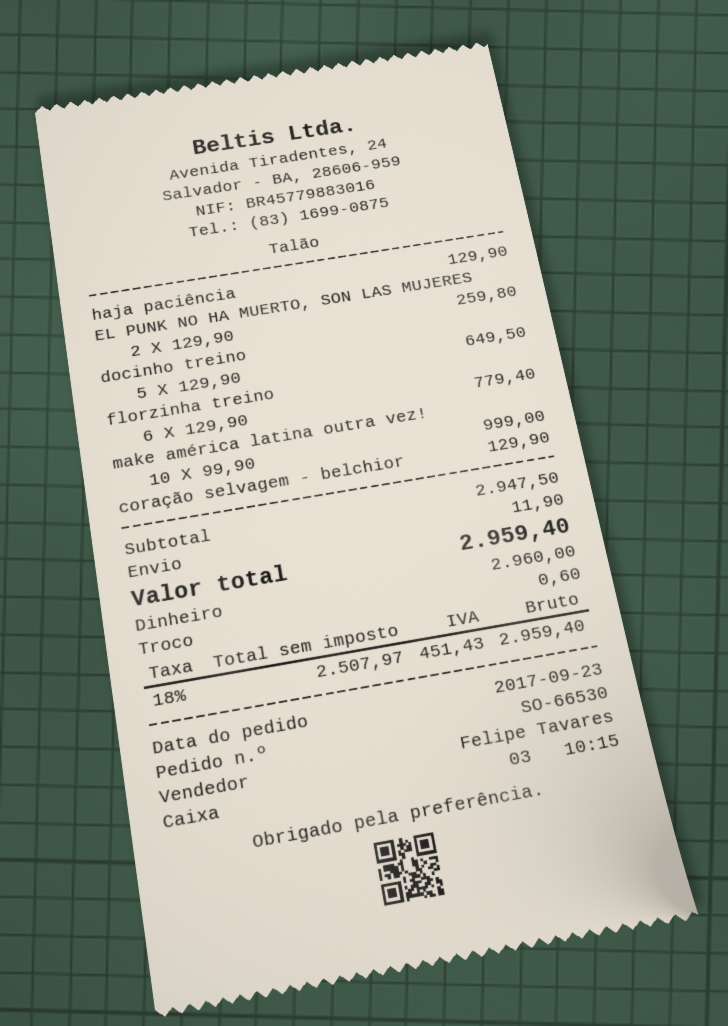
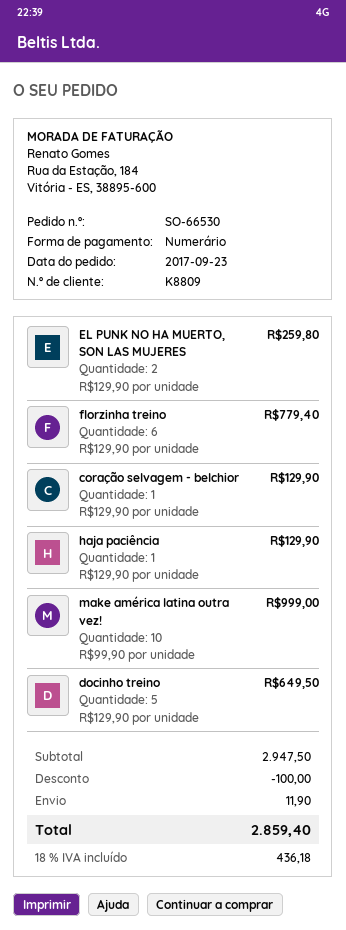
discount: none -> 100.00
tax: 18% = 451.43 -> 18% = 436.18
total: 2959.40 -> 2859.40

